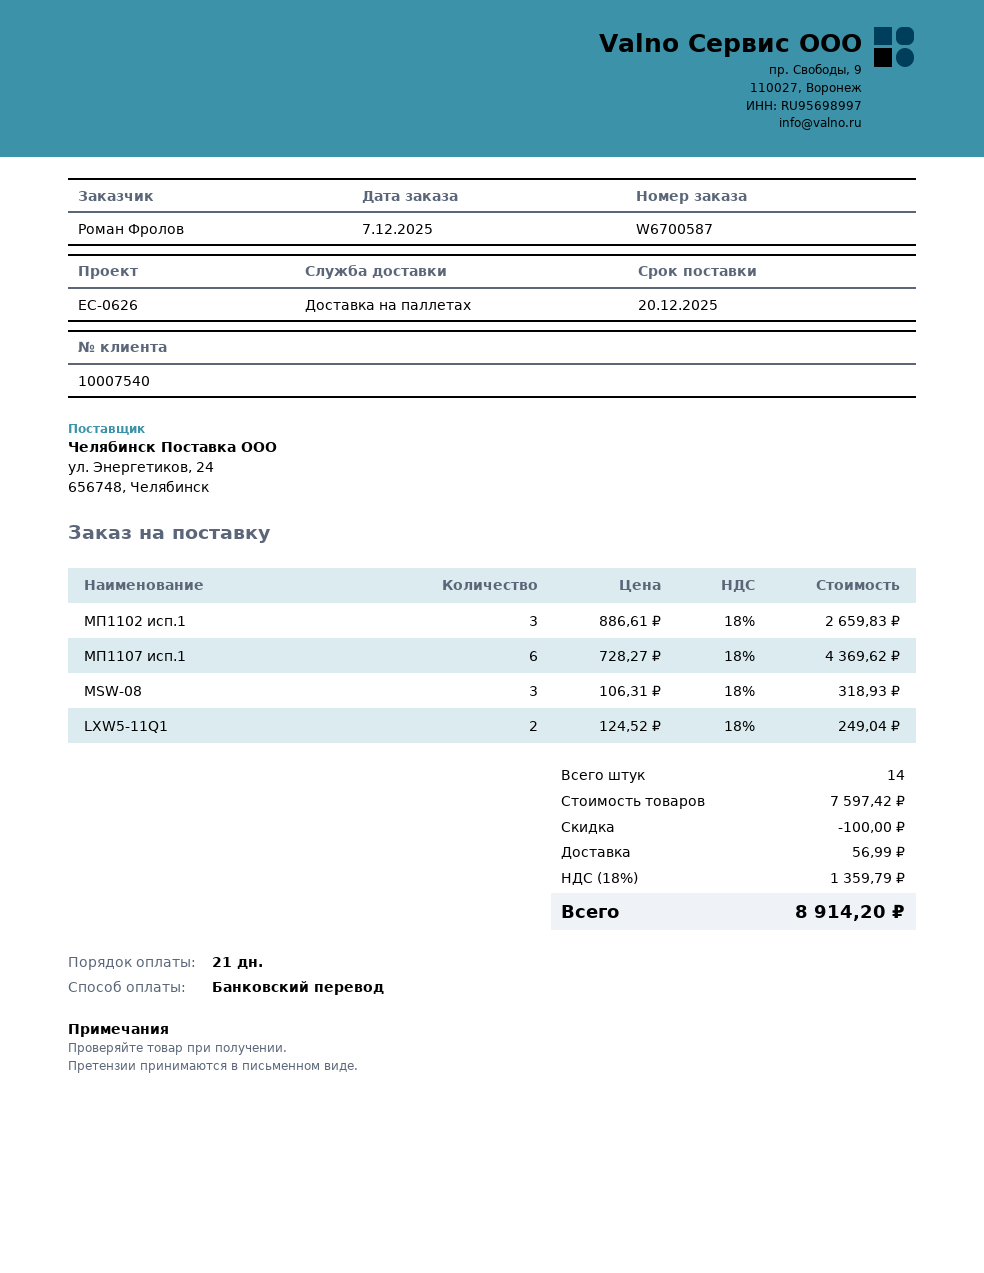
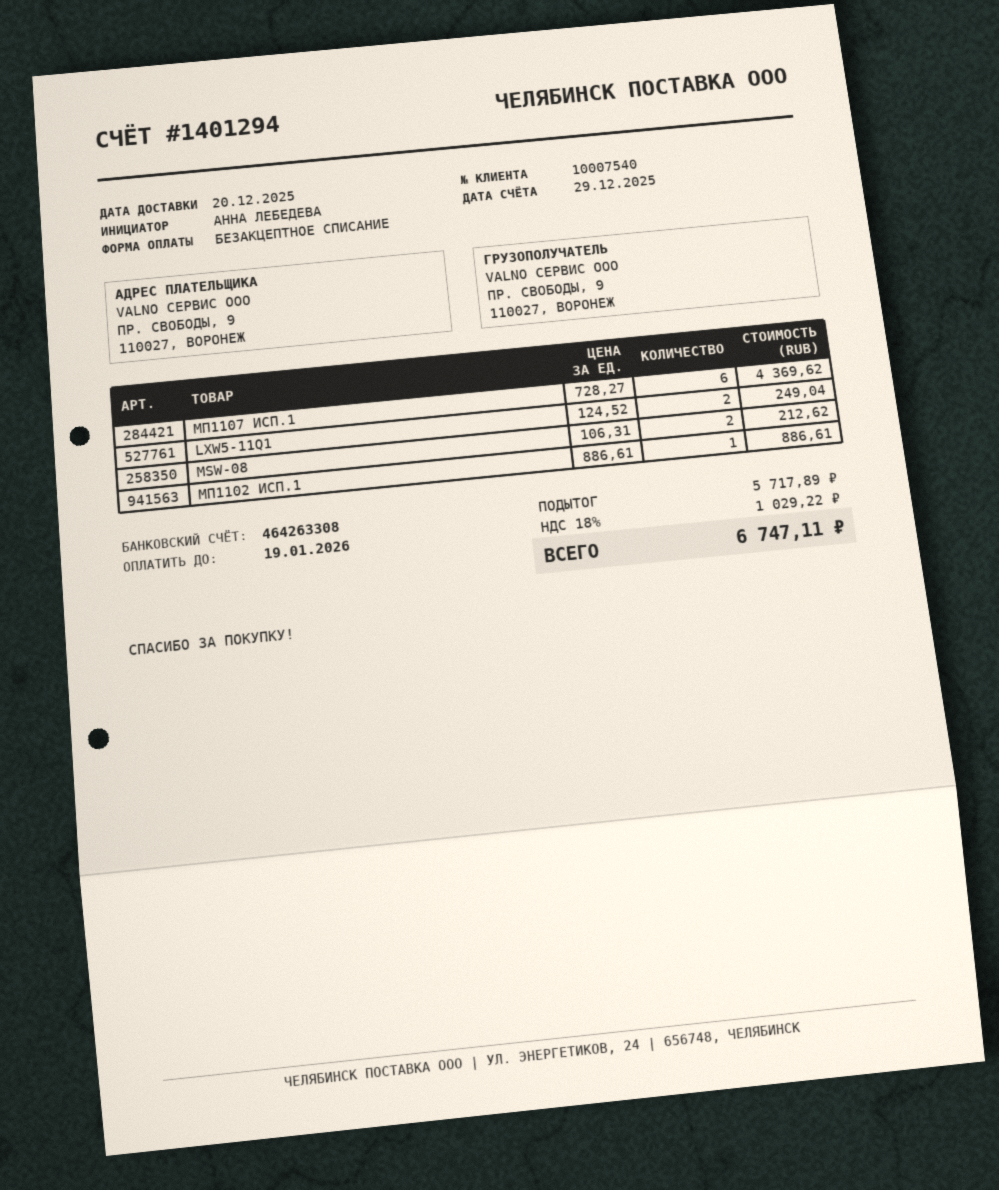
ordered by: Роман Фролов -> АННА ЛЕБЕДЕВА
payment method: bank transfer -> direct debit
МП1102 исп.1: 3 x 886.61 = 2659.83 -> 1 x 886.61 = 886.61
MSW-08: 3 x 106.31 = 318.93 -> 2 x 106.31 = 212.62
subtotal: 7597.42 -> 5717.89
discount: 100.00 -> none
shipping: 56.99 -> none
tax: 18% = 1359.79 -> 18% = 1029.22
total: 8914.20 -> 6747.11

